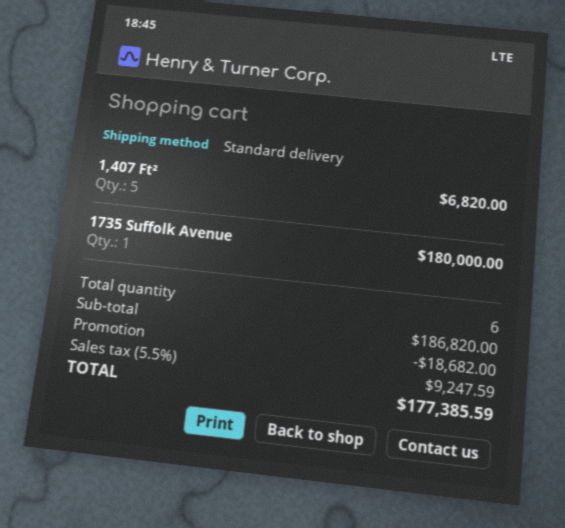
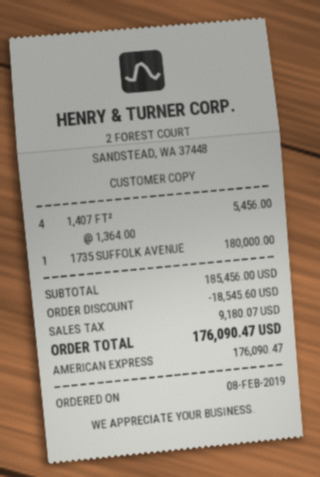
1,407 Ft²: 5 for 6820.00 -> 4 for 5456.00
subtotal: 186820.00 -> 185456.00
discount: 18682.00 -> 18545.60
tax: 9247.59 -> 9180.07
total: 177385.59 -> 176090.47

